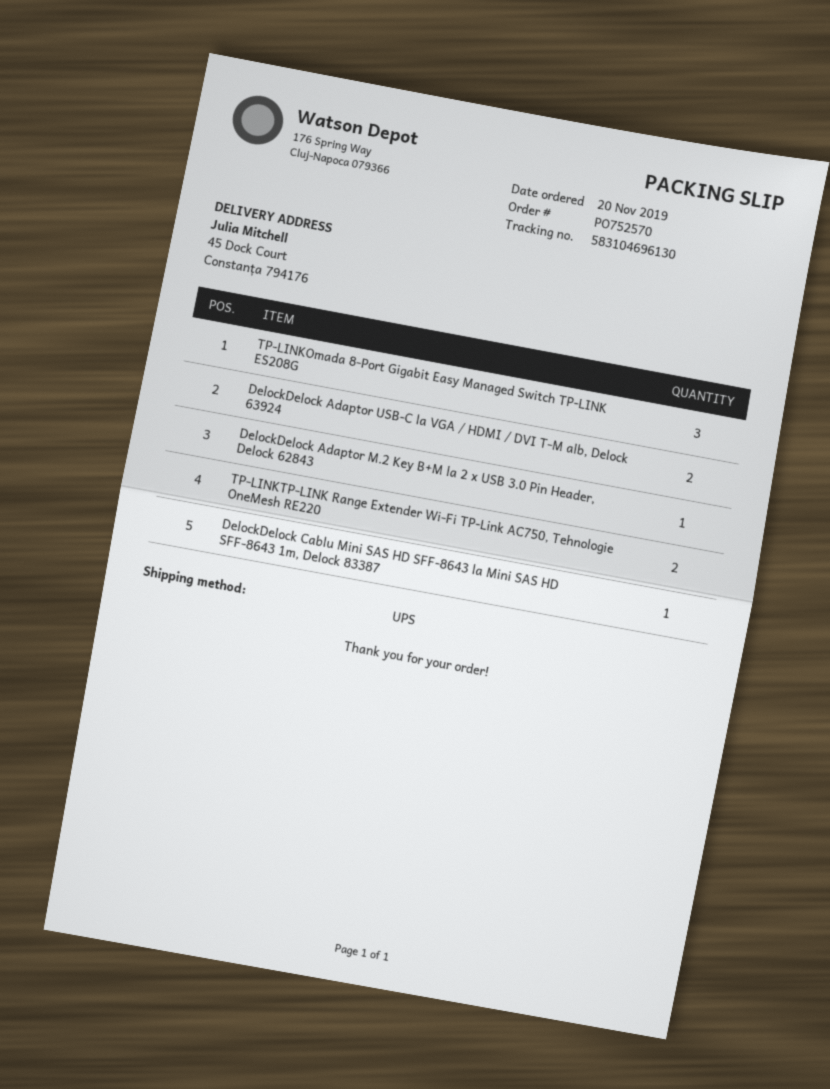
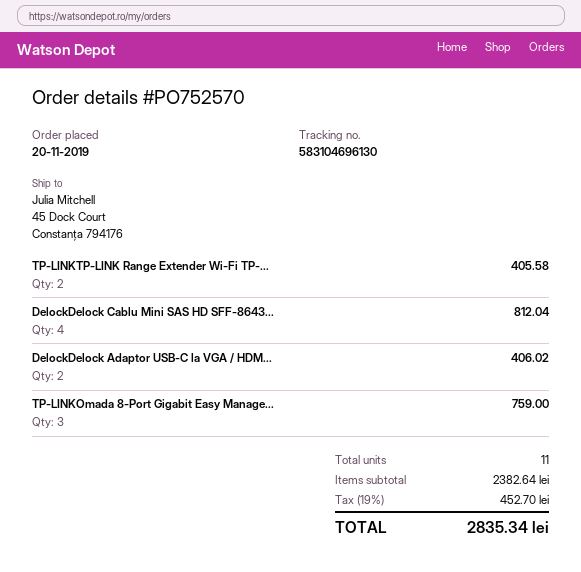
DelockDelock Adaptor M.2 Key B+M la 2 x USB 3.0 Pin Header, Delock 62843: 1 -> none
DelockDelock Cablu Mini SAS HD SFF-8643 la Mini SAS HD SFF-8643 1m, Delock 83387: 1 -> 4

